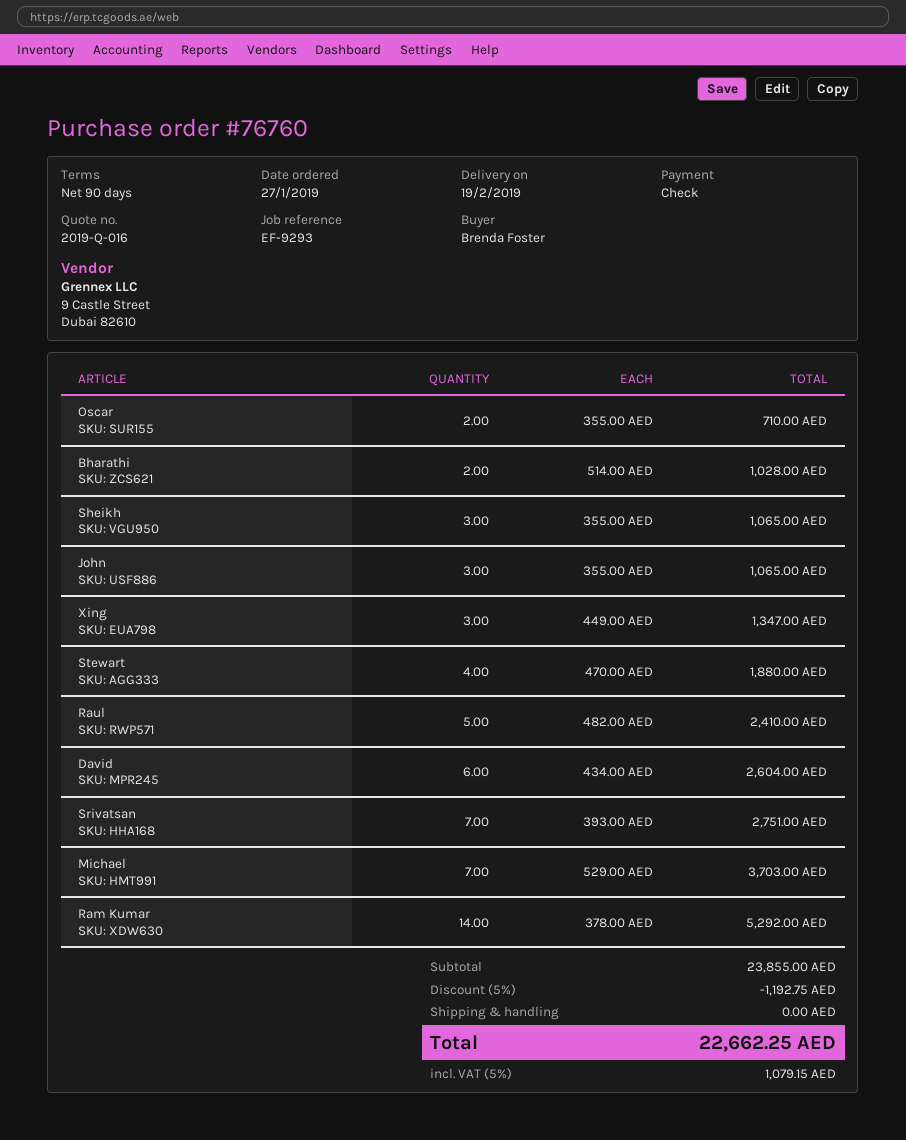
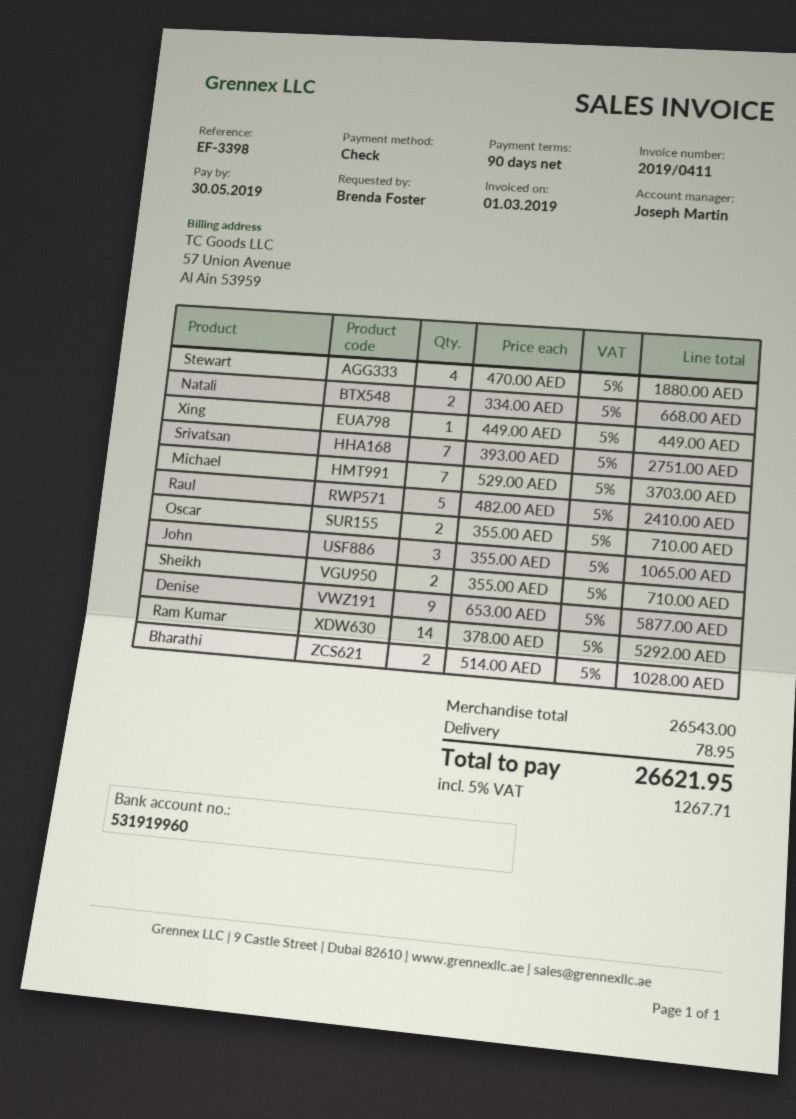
reference: EF-9293 -> EF-3398
Sheikh: 3 x 355.00 = 1065.00 -> 2 x 355.00 = 710.00
Xing: 3 x 449.00 = 1347.00 -> 1 x 449.00 = 449.00
David: 6 x 434.00 = 2604.00 -> none
Natali: none -> 2 x 334.00 = 668.00
Denise: none -> 9 x 653.00 = 5877.00
subtotal: 23855.00 -> 26543.00
discount: 5% = 1192.75 -> none
shipping: 0.00 -> 78.95
tax: 5% = 1079.15 -> 5% = 1267.71
total: 22662.25 -> 26621.95

